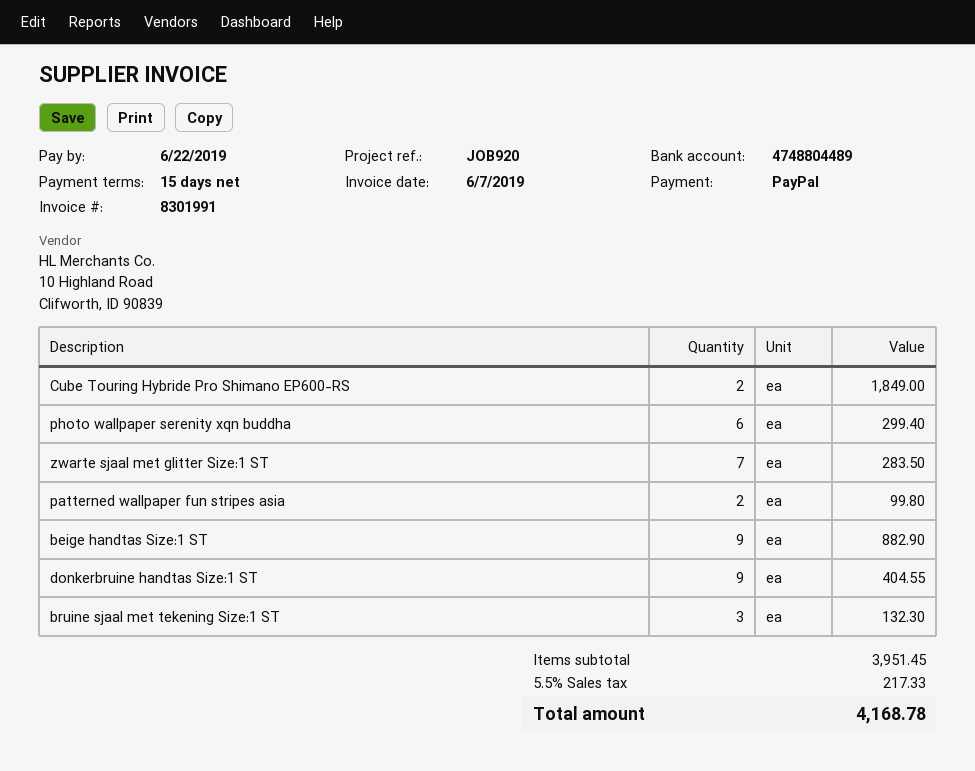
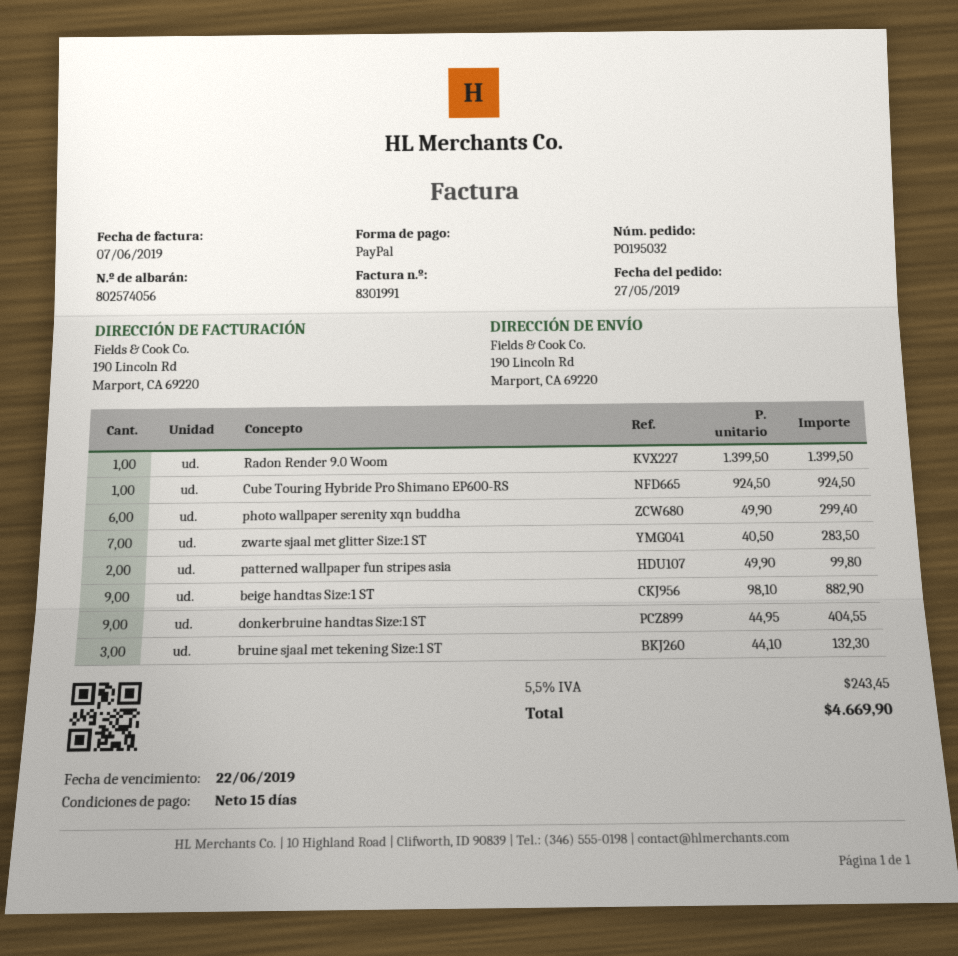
Cube Touring Hybride Pro Shimano EP600-RS: 2 for 1849.00 -> 1 for 924.50
Radon Render 9.0 Woom: none -> 1 for 1399.50
tax: 5.5% = 217.33 -> 5.5% = 243.45
total: 4168.78 -> 4669.90

